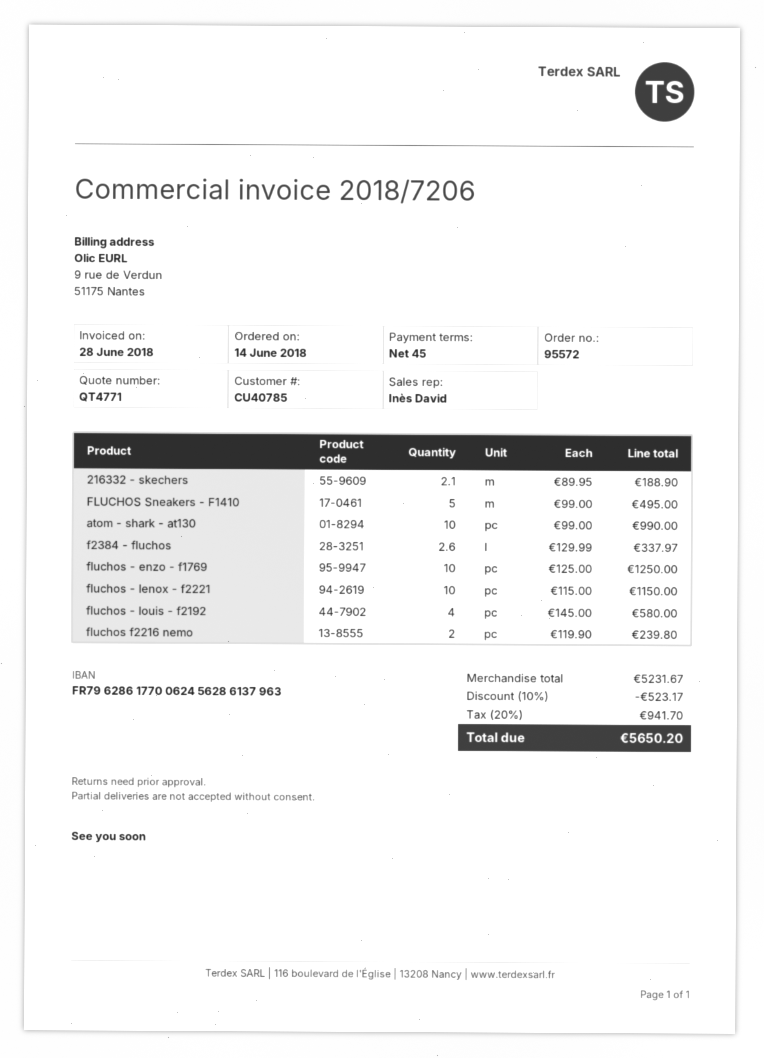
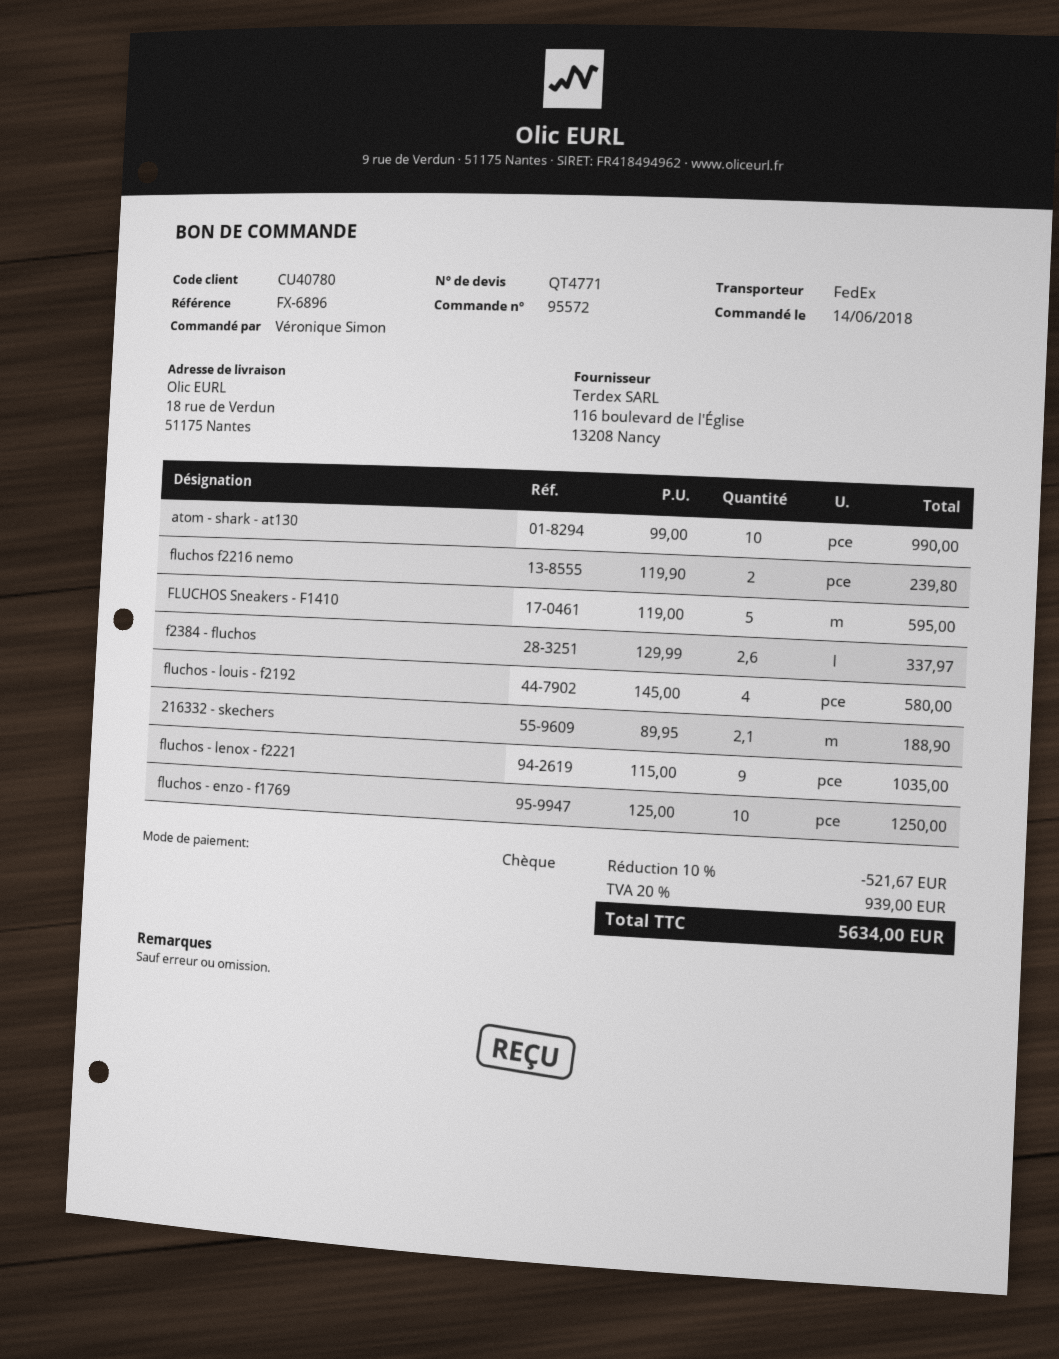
customer number: CU40785 -> CU40780
FLUCHOS Sneakers - F1410: 5 x 99.00 = 495.00 -> 5 x 119.00 = 595.00
fluchos - lenox - f2221: 10 x 115.00 = 1150.00 -> 9 x 115.00 = 1035.00
discount: 10% = 523.17 -> 10% = 521.67
tax: 20% = 941.70 -> 20% = 939.00
total: 5650.20 -> 5634.00

